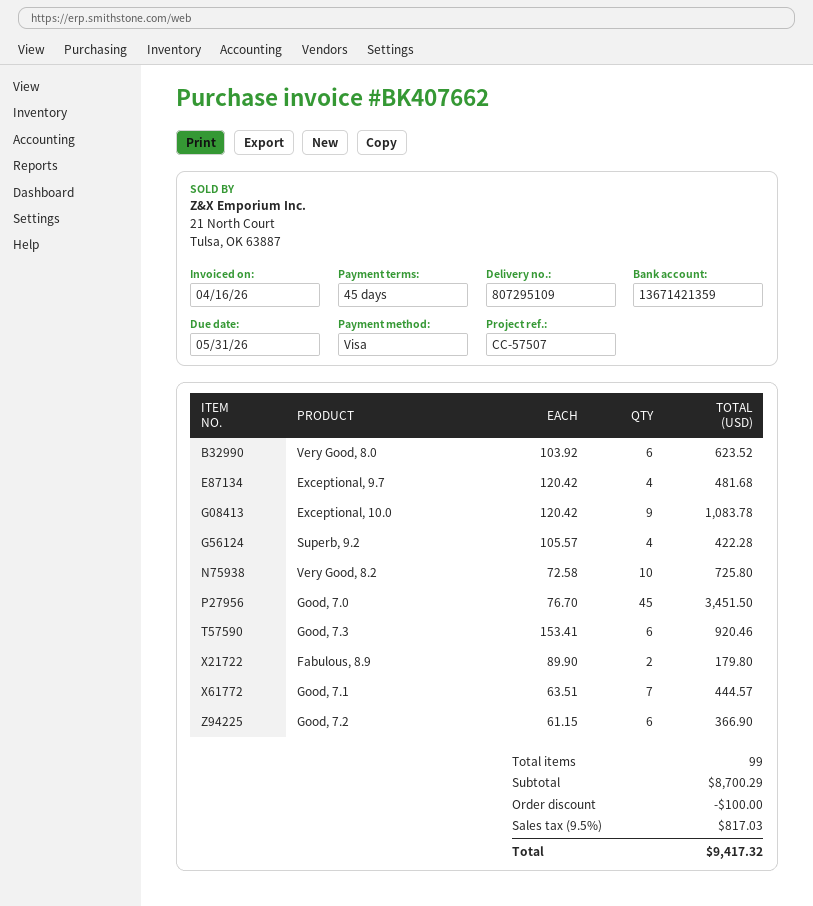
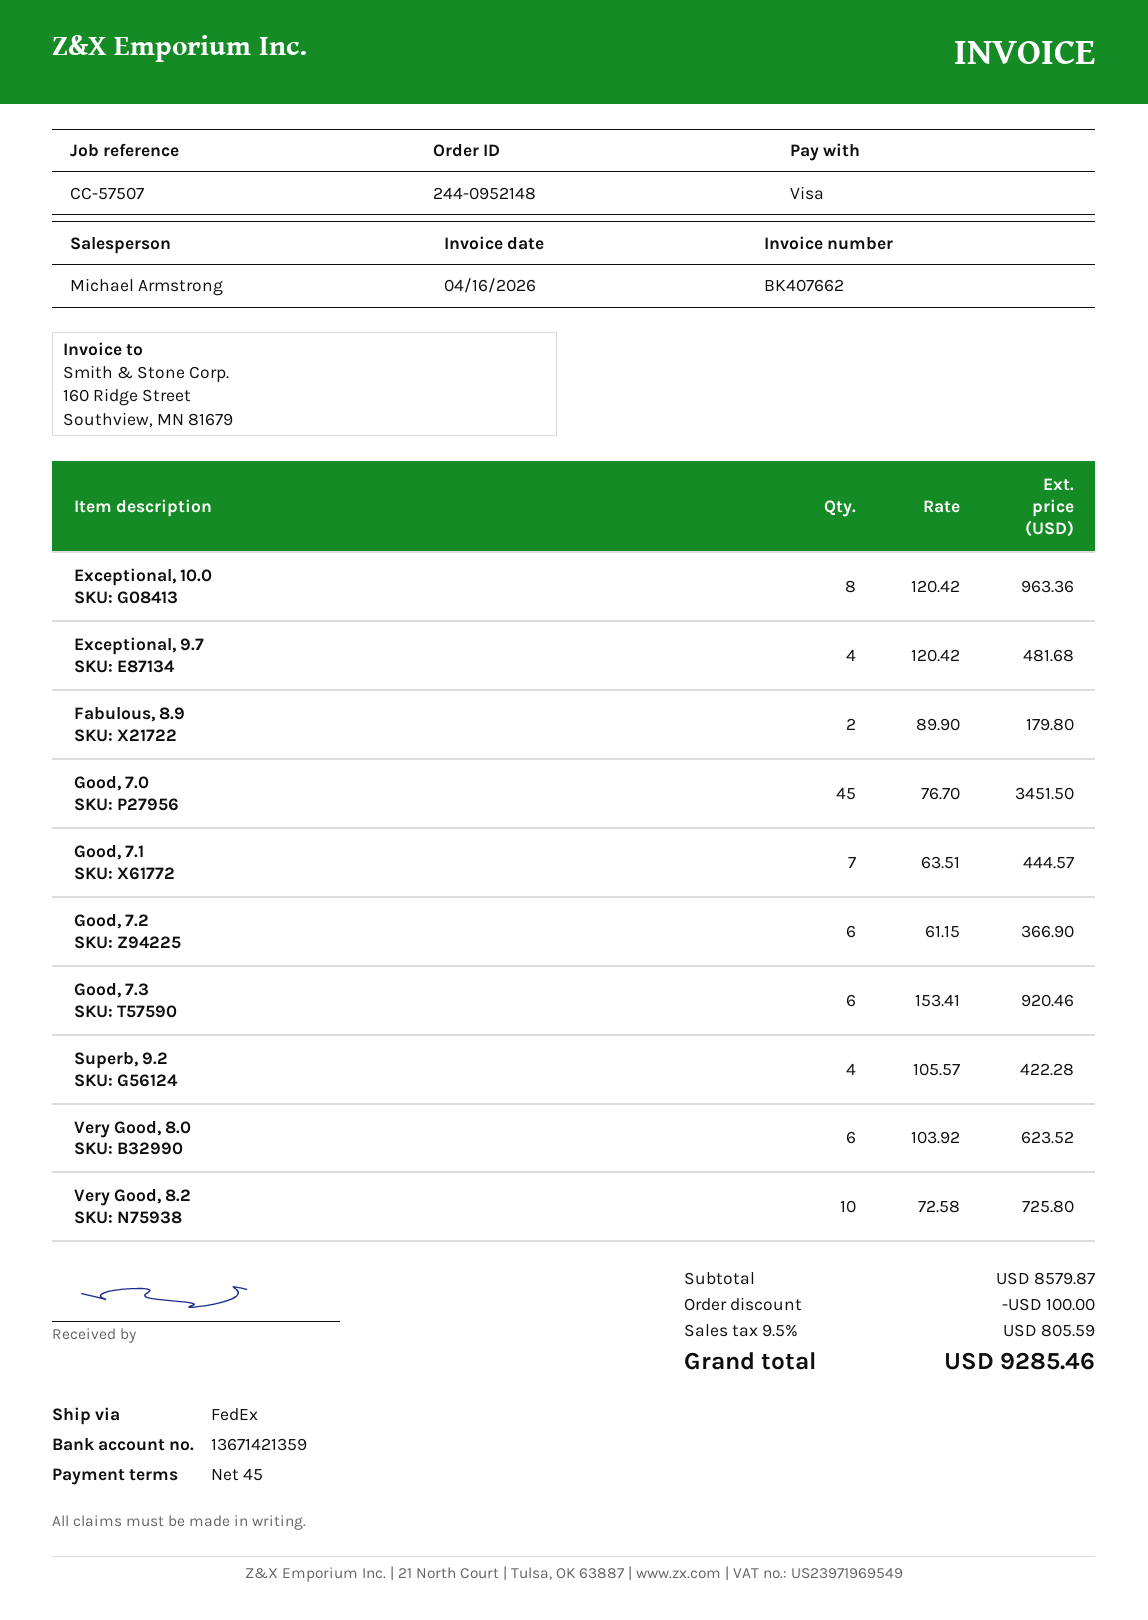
Exceptional, 10.0: 9 x 120.42 = 1083.78 -> 8 x 120.42 = 963.36
subtotal: 8700.29 -> 8579.87
tax: 9.5% = 817.03 -> 9.5% = 805.59
total: 9417.32 -> 9285.46

